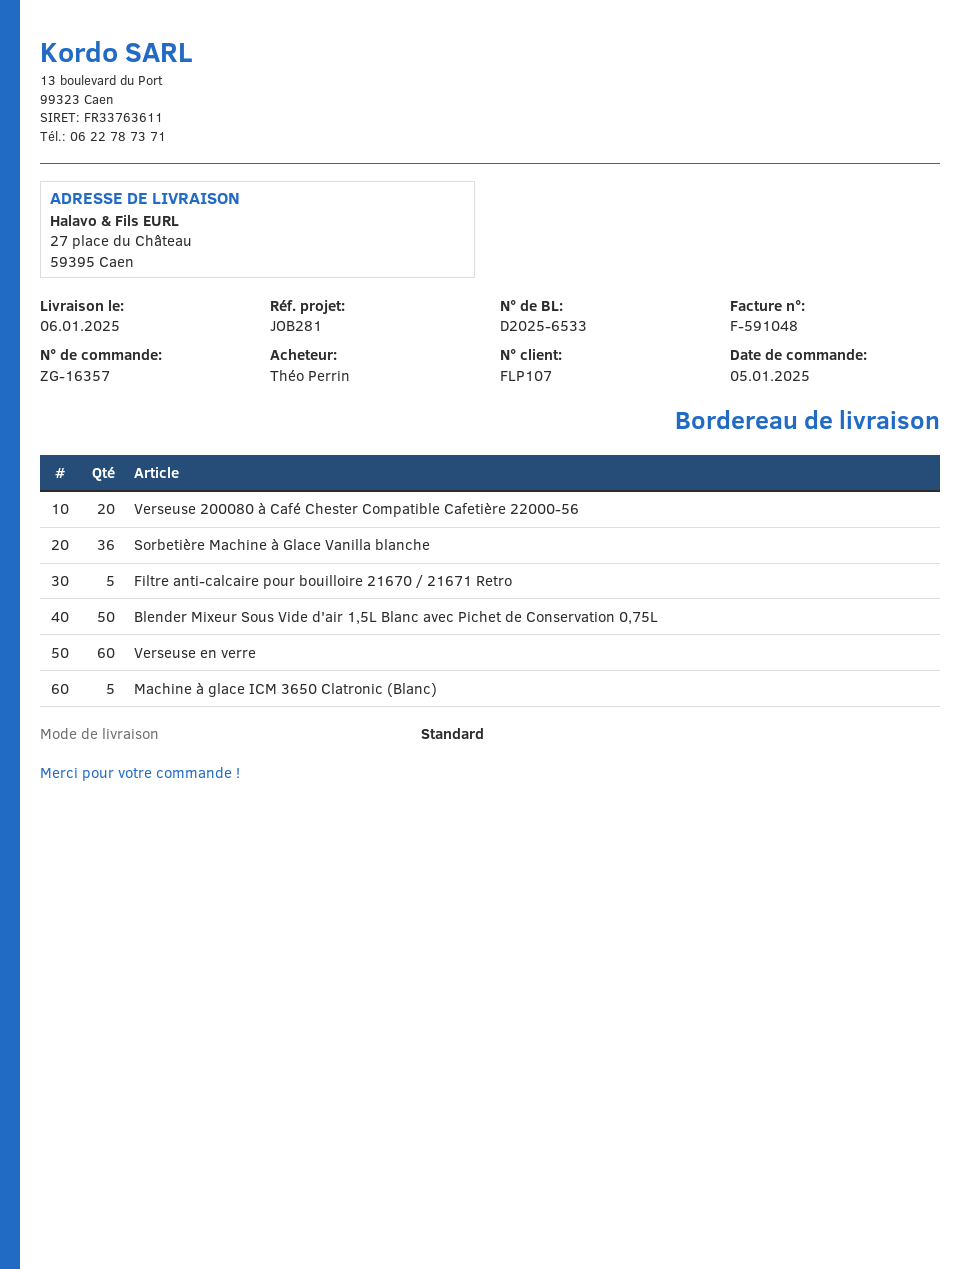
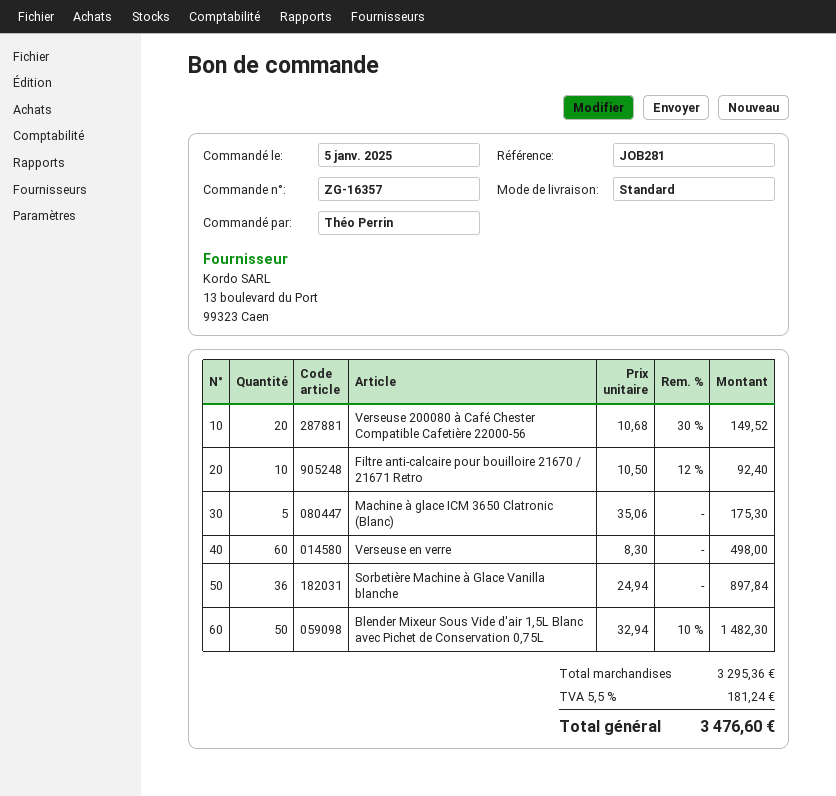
Filtre anti-calcaire pour bouilloire 21670 / 21671 Retro: 5 -> 10

